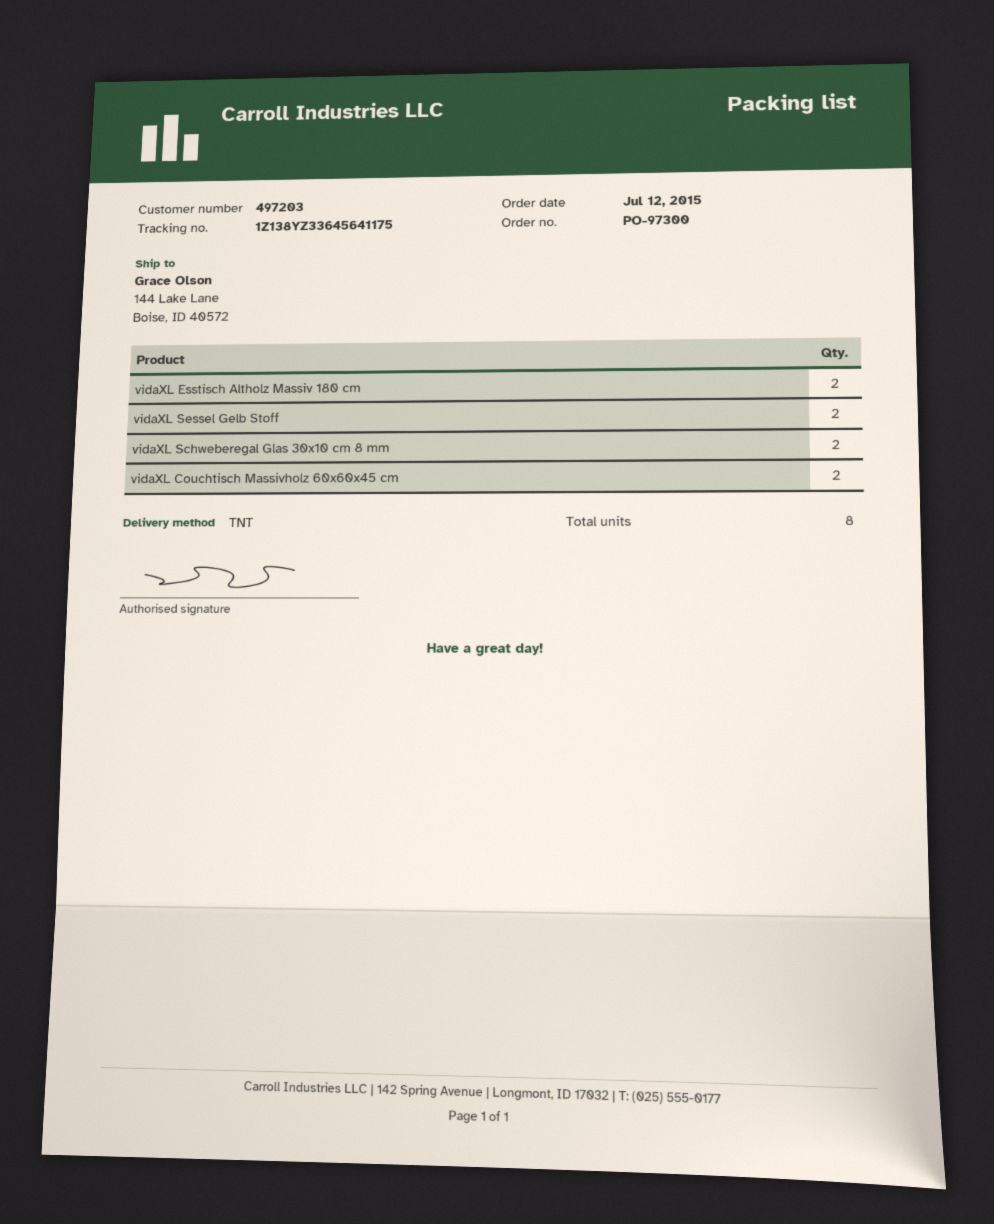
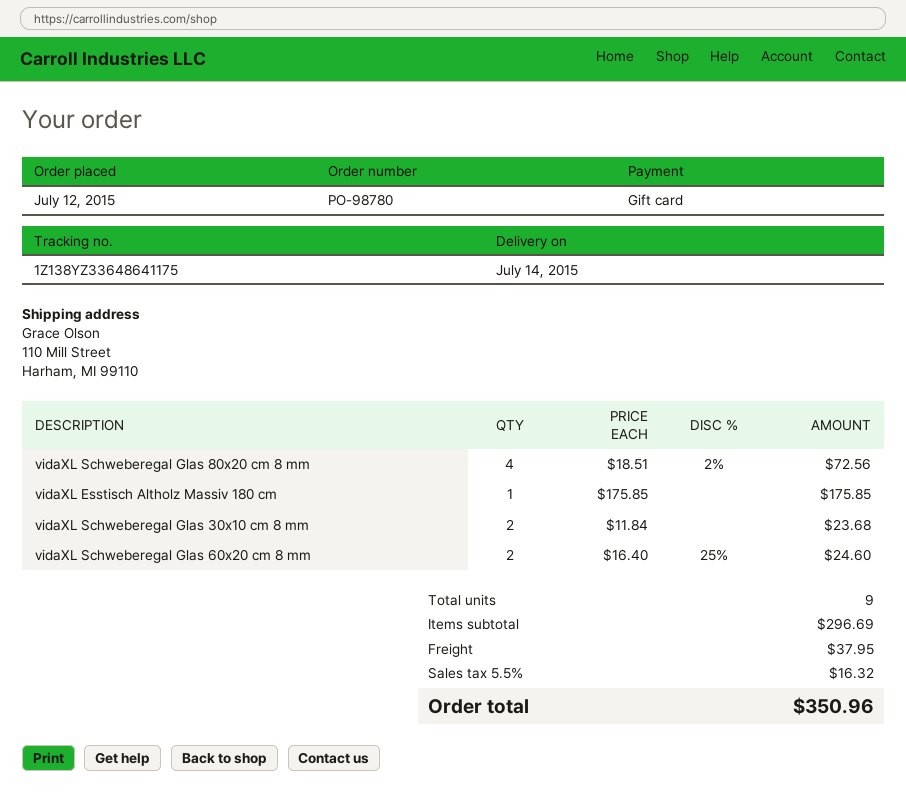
order number: PO-97300 -> PO-98780
tracking number: 1Z138YZ33645641175 -> 1Z138YZ33648641175
ship to: 144 Lake Lane, Boise, ID 40572 -> 110 Mill Street, Harham, MI 99110
vidaXL Esstisch Altholz Massiv 180 cm: 2 -> 1
vidaXL Sessel Gelb Stoff: 2 -> none
vidaXL Couchtisch Massivholz 60x60x45 cm: 2 -> none
vidaXL Schweberegal Glas 80x20 cm 8 mm: none -> 4
vidaXL Schweberegal Glas 60x20 cm 8 mm: none -> 2
total quantity: 8 -> 9

